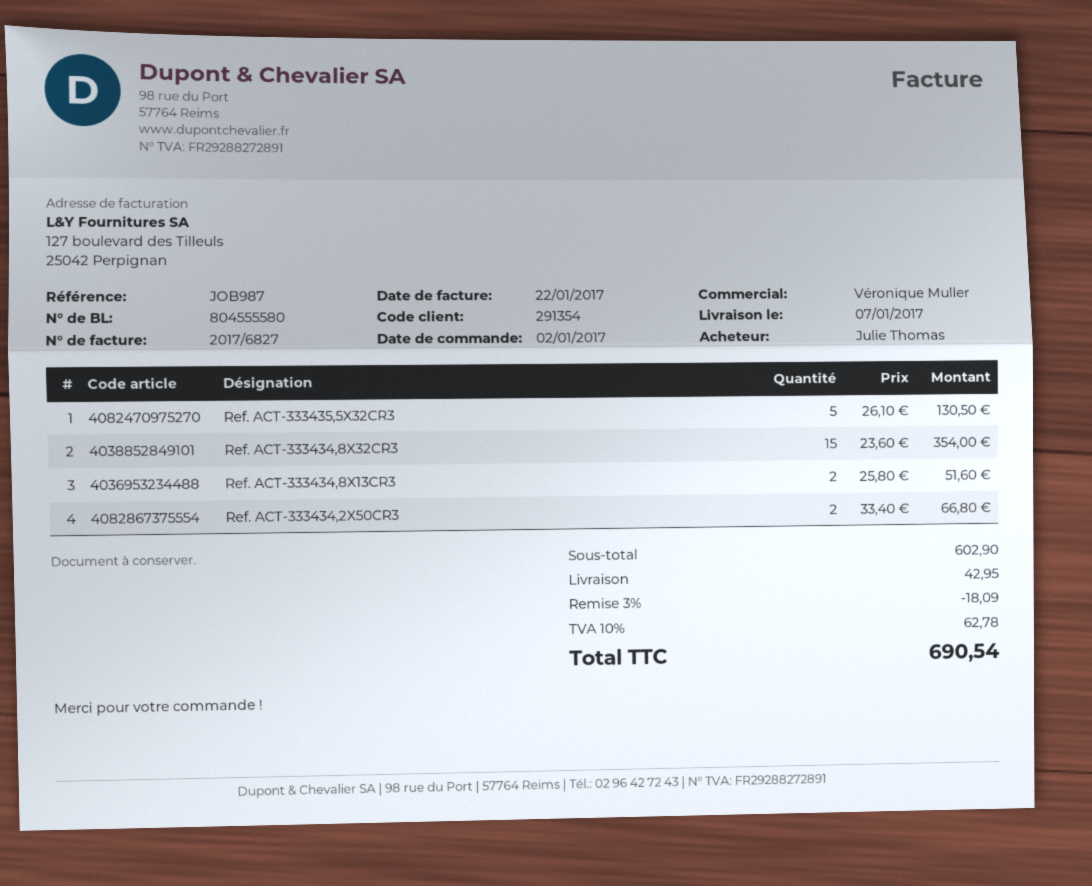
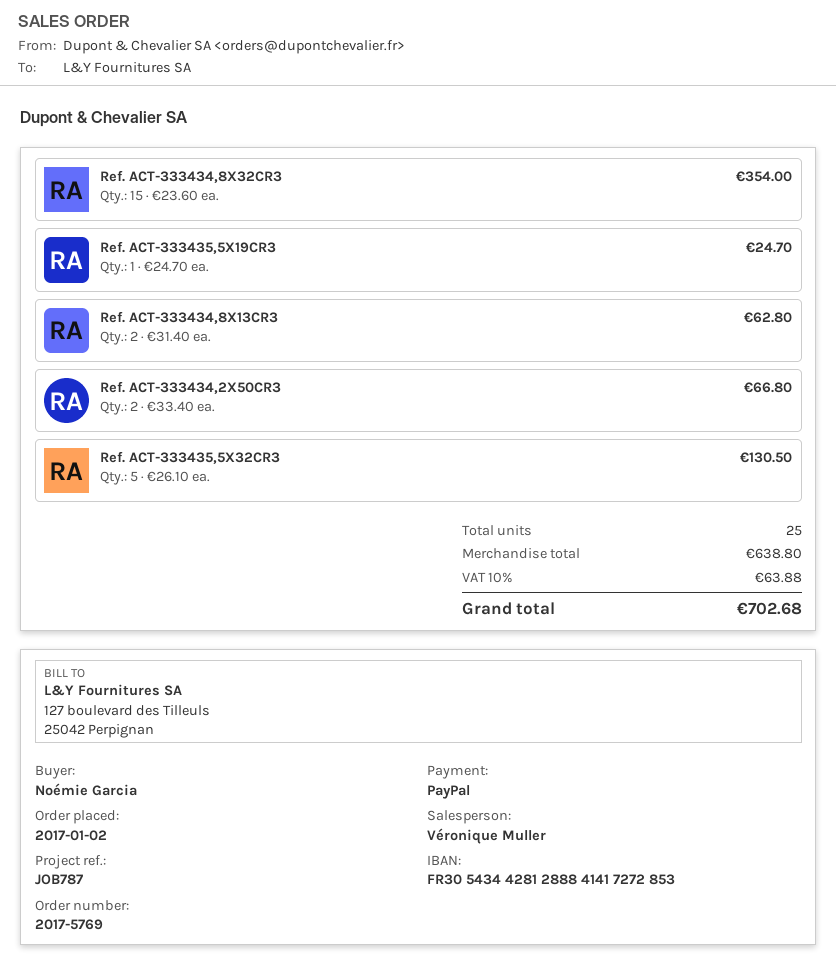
reference: JOB987 -> JOB787
ordered by: Julie Thomas -> Noémie Garcia
Ref. ACT-333434,8X13CR3: 2 x 25.80 = 51.60 -> 2 x 31.40 = 62.80
Ref. ACT-333435,5X19CR3: none -> 1 x 24.70 = 24.70
subtotal: 602.90 -> 638.80
discount: 3% = 18.09 -> none
shipping: 42.95 -> none
tax: 10% = 62.78 -> 10% = 63.88
total: 690.54 -> 702.68

